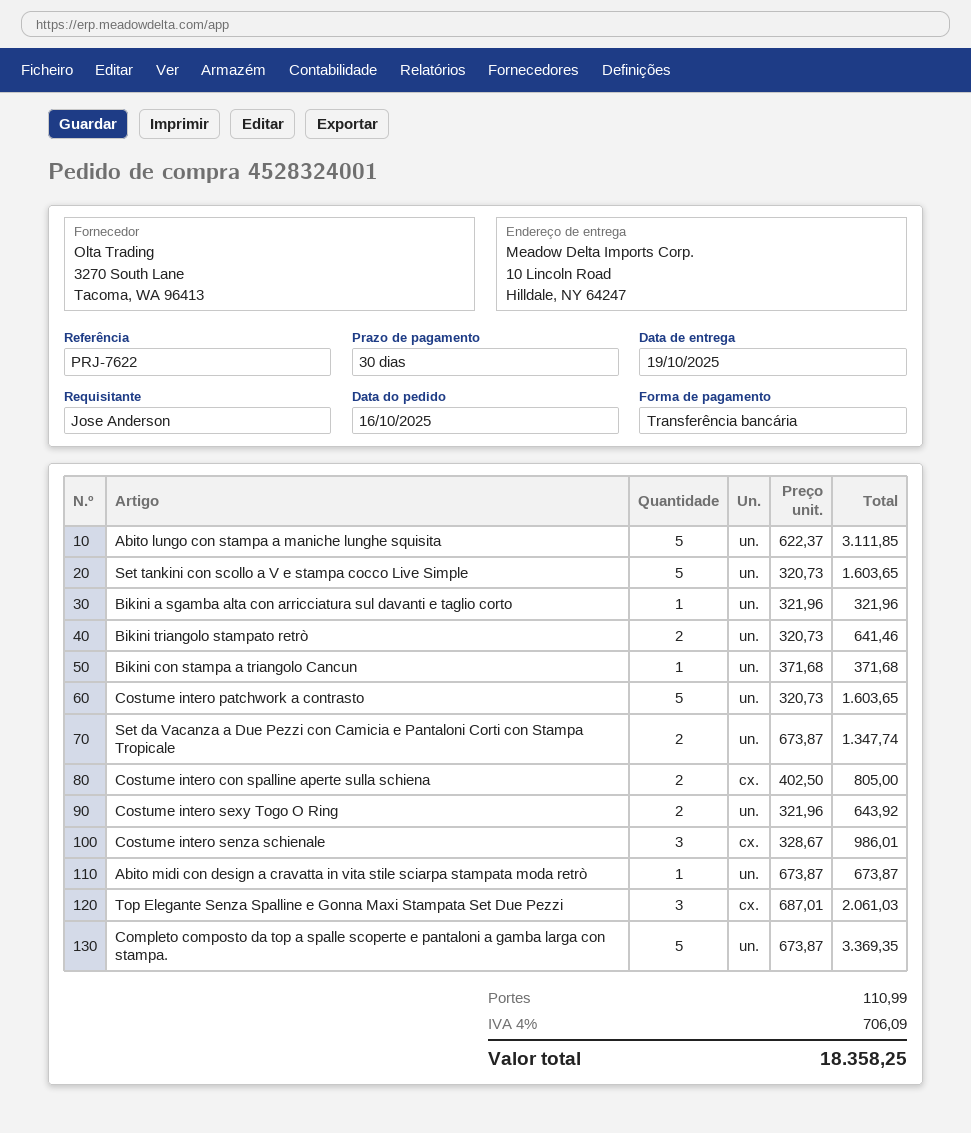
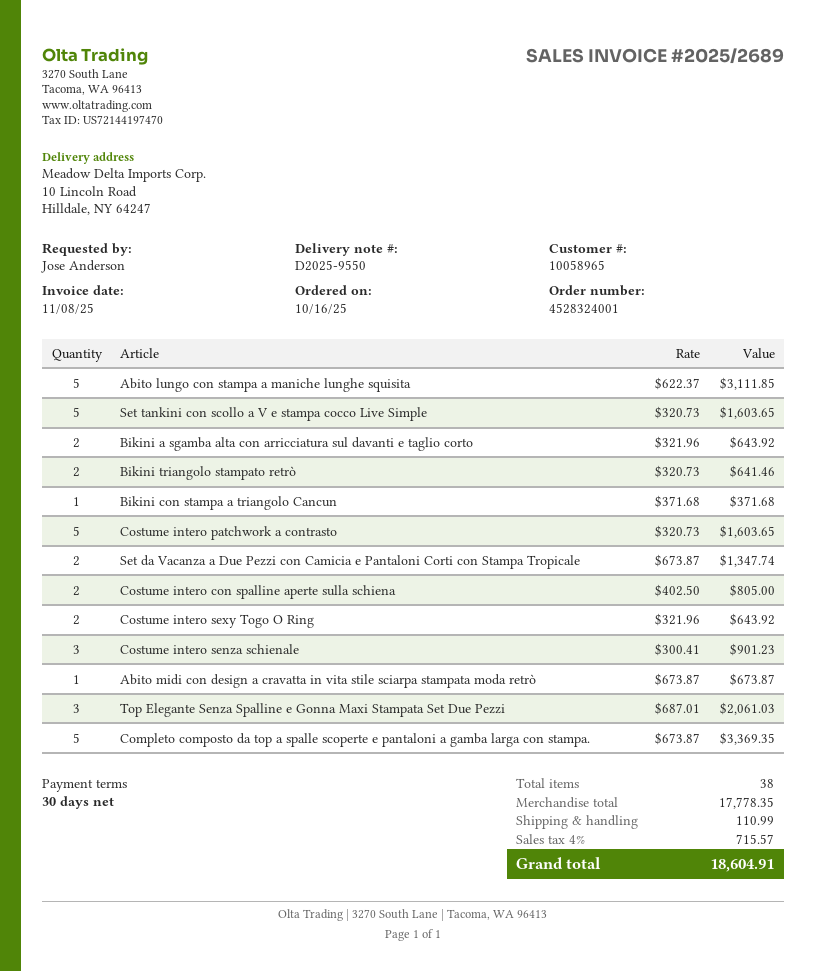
Bikini a sgamba alta con arricciatura sul davanti e taglio corto: 1 x 321.96 = 321.96 -> 2 x 321.96 = 643.92
Costume intero senza schienale: 3 x 328.67 = 986.01 -> 3 x 300.41 = 901.23
tax: 4% = 706.09 -> 4% = 715.57
total: 18358.25 -> 18604.91

